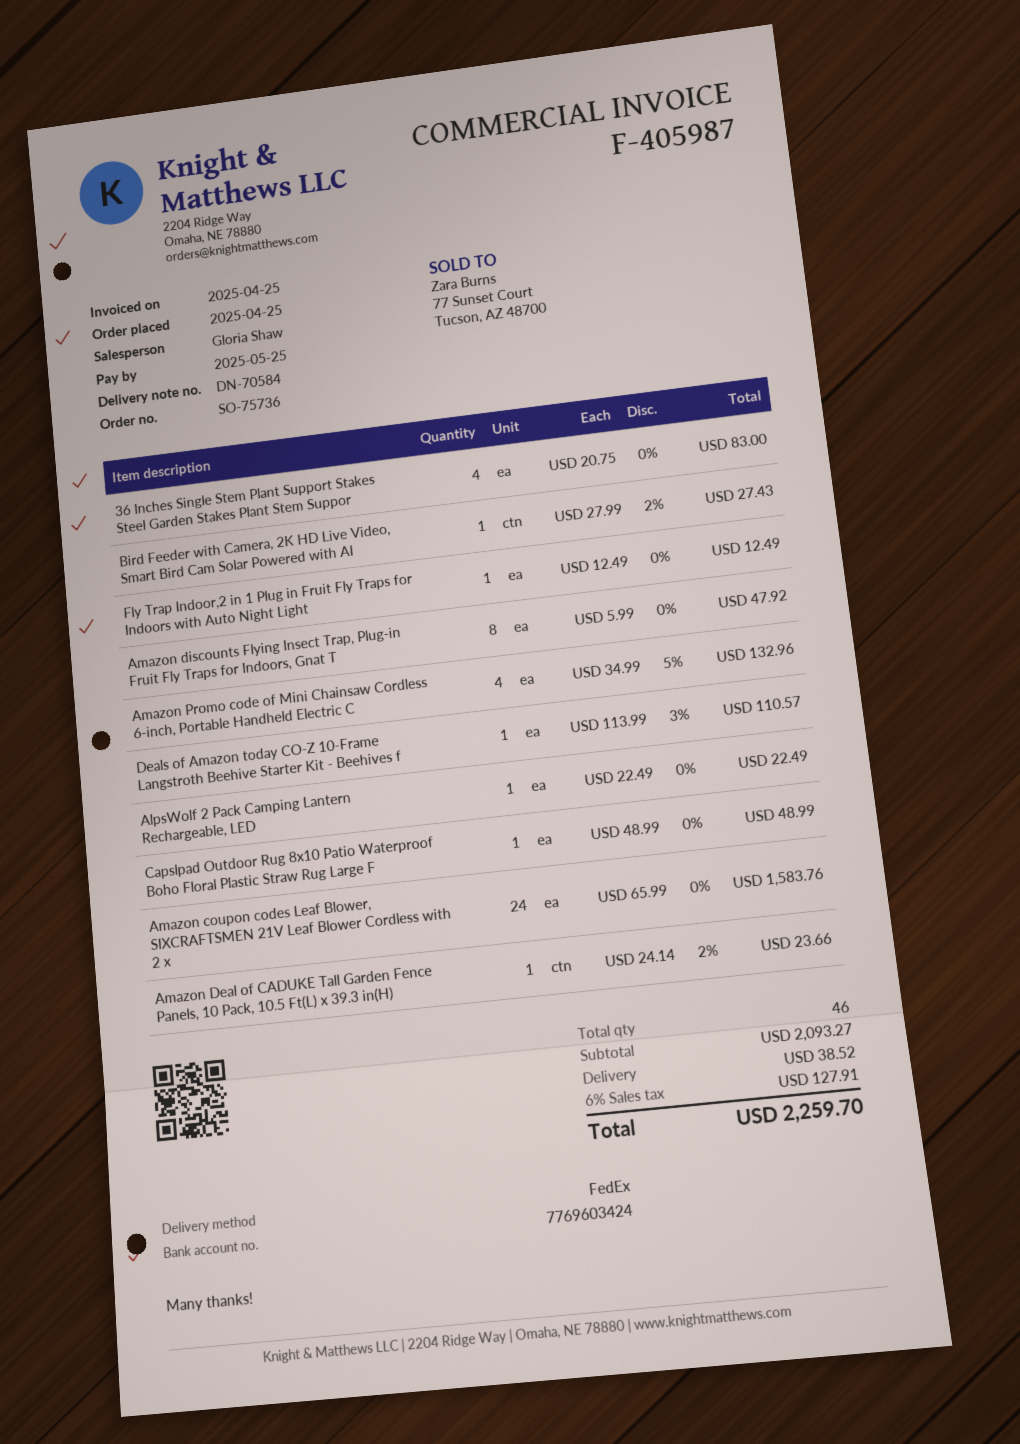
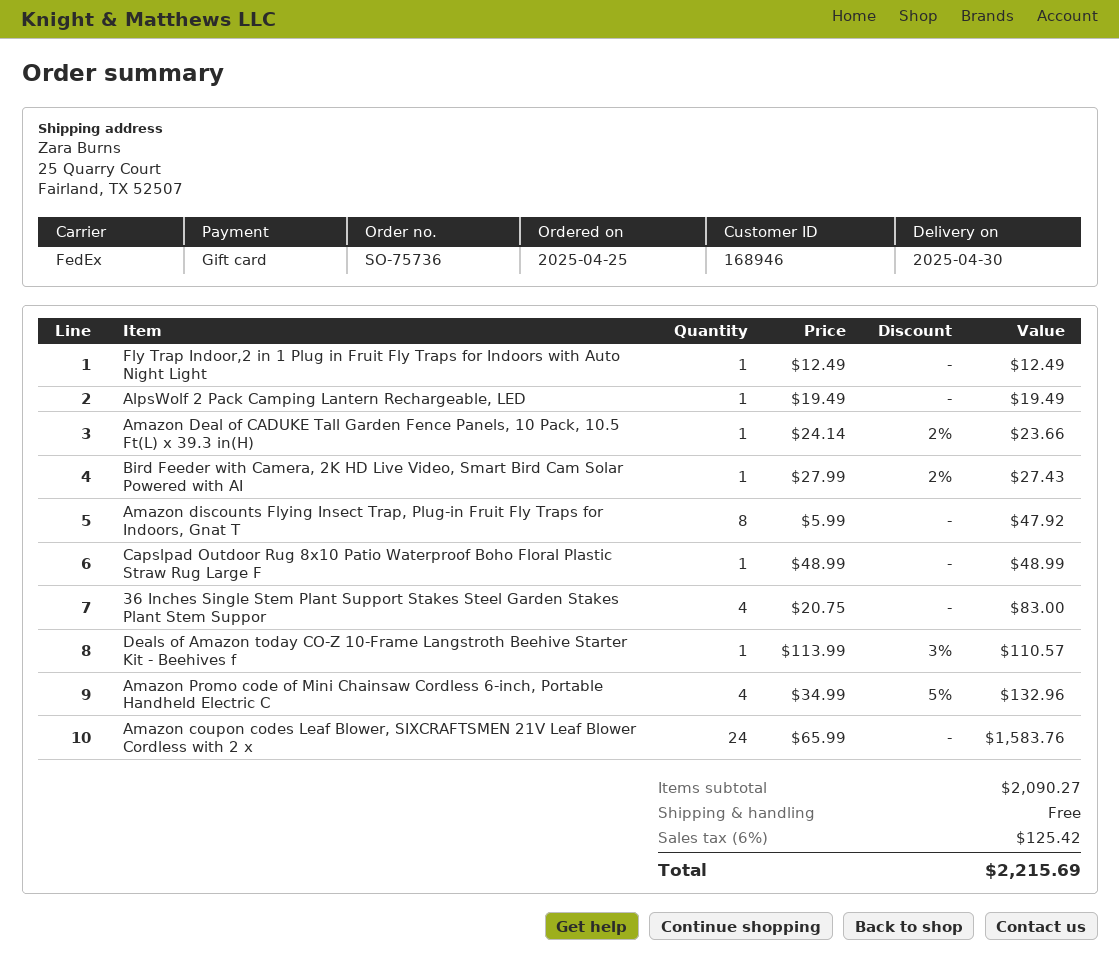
AlpsWolf 2 Pack Camping Lantern Rechargeable, LED: 1 x 22.49 = 22.49 -> 1 x 19.49 = 19.49
subtotal: 2093.27 -> 2090.27
shipping: 38.52 -> 0.00
tax: 6% = 127.91 -> 6% = 125.42
total: 2259.70 -> 2215.69

